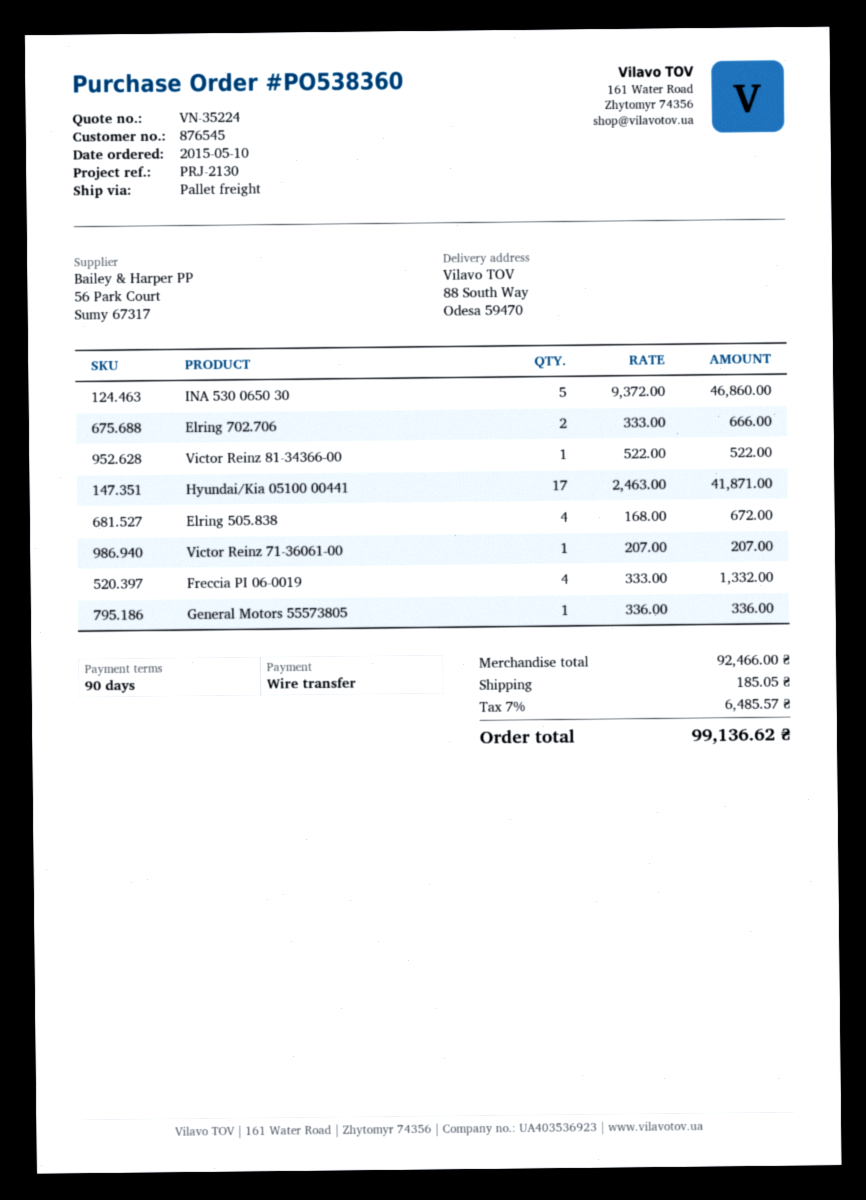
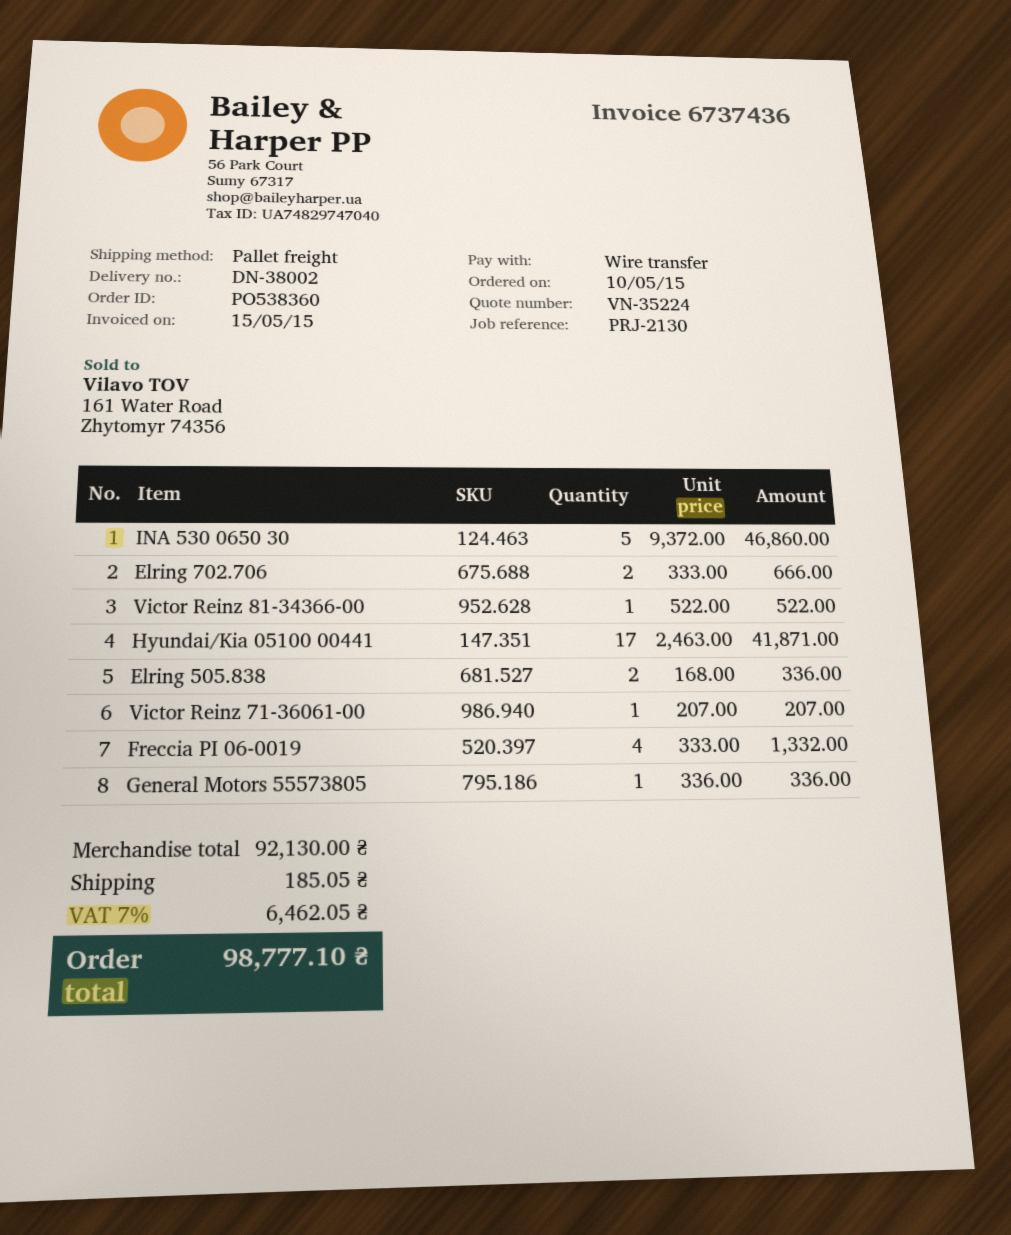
Elring 505.838: 4 x 168.00 = 672.00 -> 2 x 168.00 = 336.00
subtotal: 92466.00 -> 92130.00
tax: 7% = 6485.57 -> 7% = 6462.05
total: 99136.62 -> 98777.10

